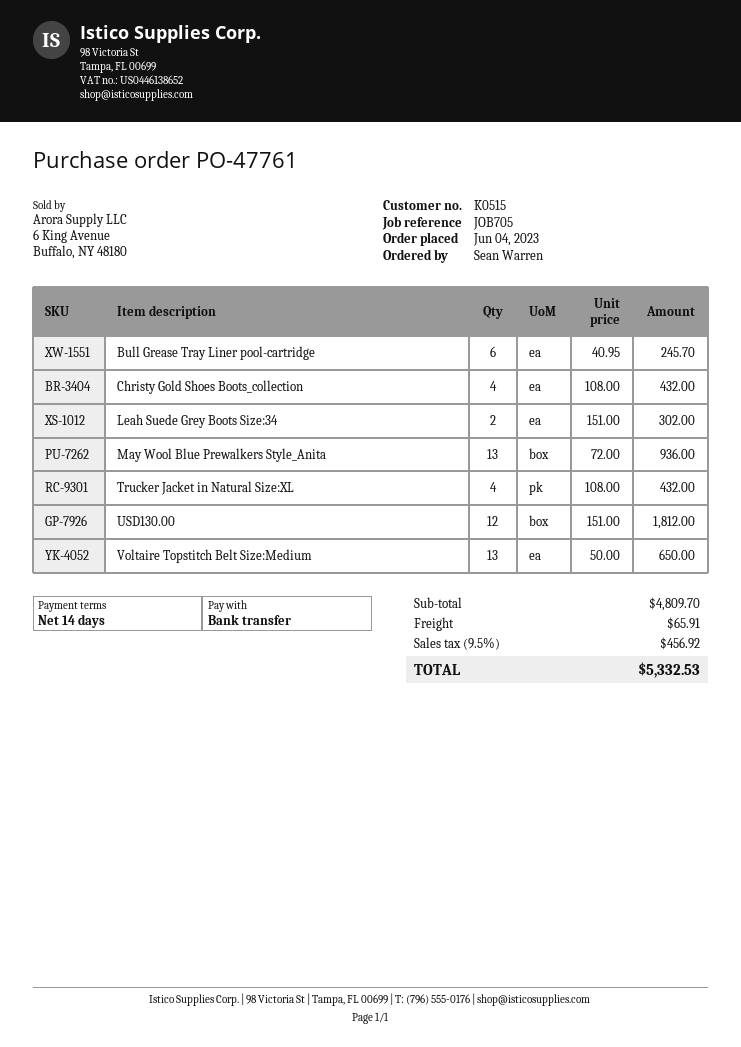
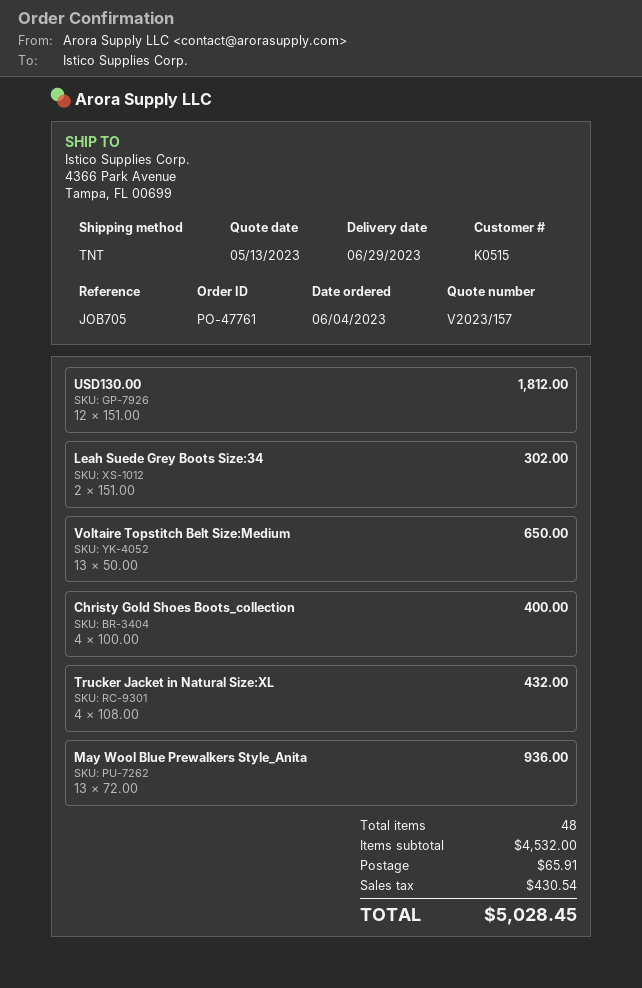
Bull Grease Tray Liner pool-cartridge: 6 x 40.95 = 245.70 -> none
Christy Gold Shoes Boots_collection: 4 x 108.00 = 432.00 -> 4 x 100.00 = 400.00
subtotal: 4809.70 -> 4532.00
tax: 456.92 -> 430.54
total: 5332.53 -> 5028.45

